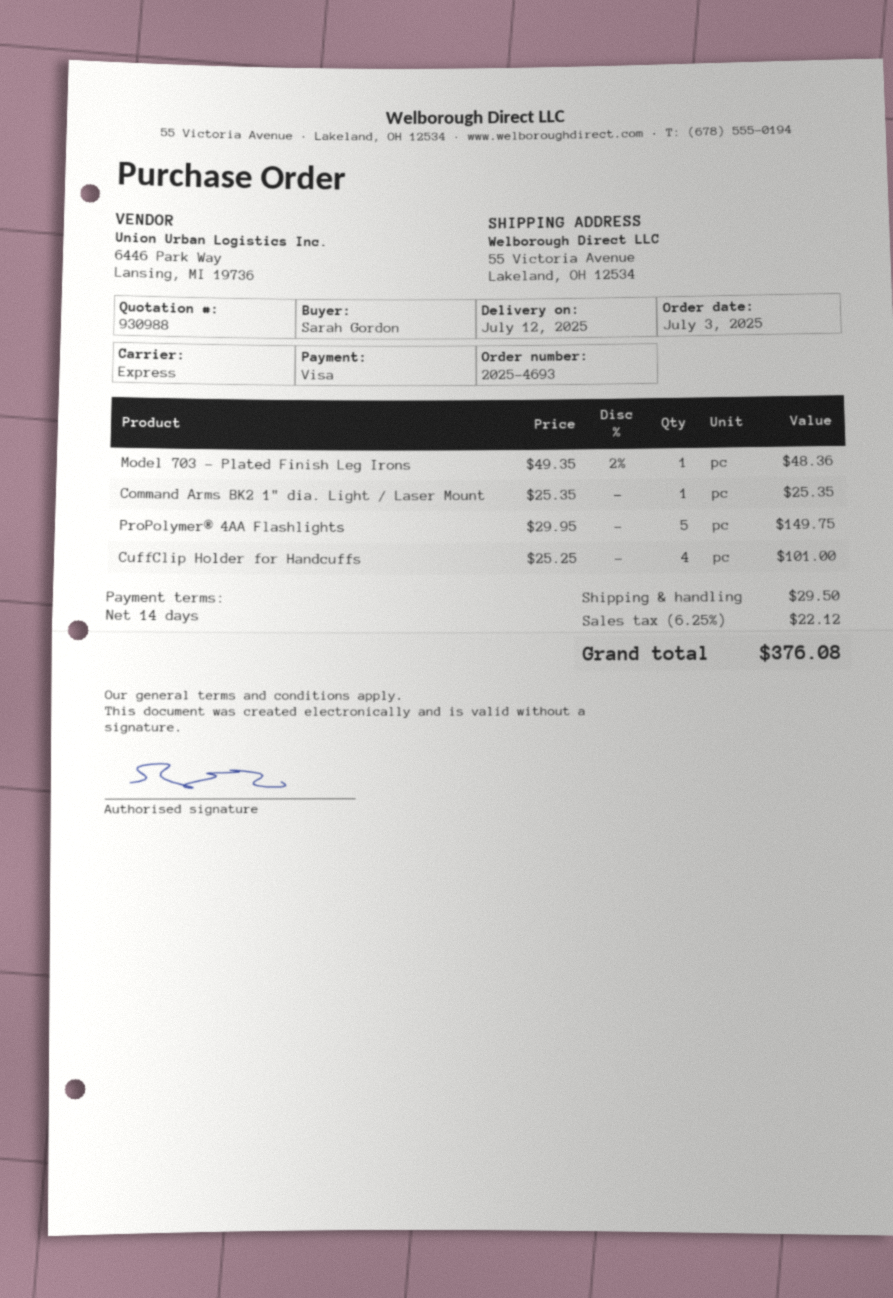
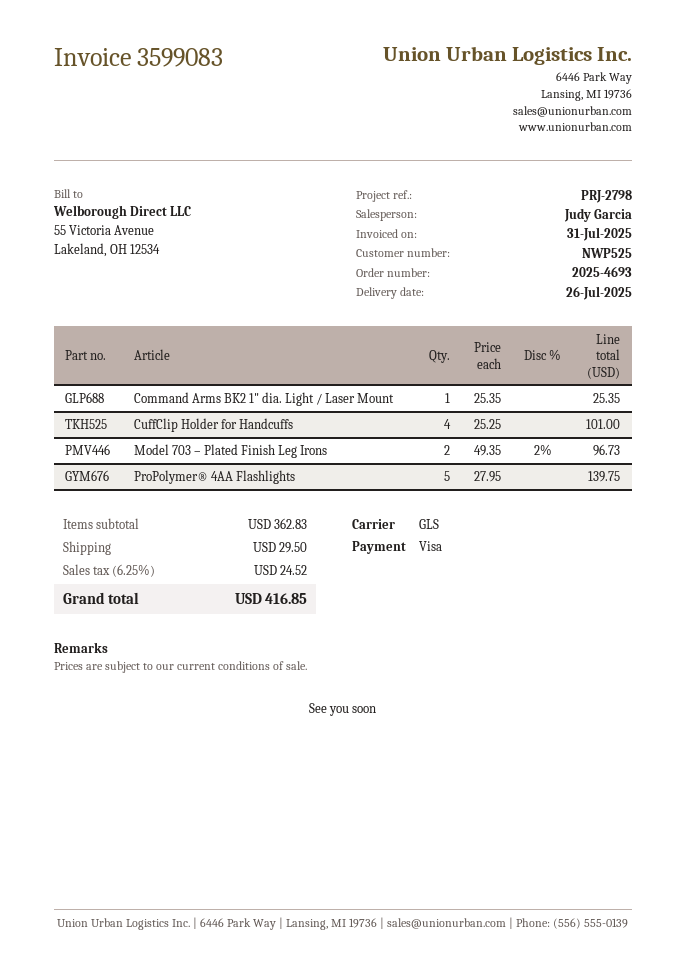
delivery date: 2025-07-12 -> 2025-07-26
shipping method: express -> GLS
Model 703 – Plated Finish Leg Irons: 1 x 49.35 - 2% = 48.36 -> 2 x 49.35 - 2% = 96.73
ProPolymer® 4AA Flashlights: 5 x 29.95 = 149.75 -> 5 x 27.95 = 139.75
tax: 6.25% = 22.12 -> 6.25% = 24.52
total: 376.08 -> 416.85

